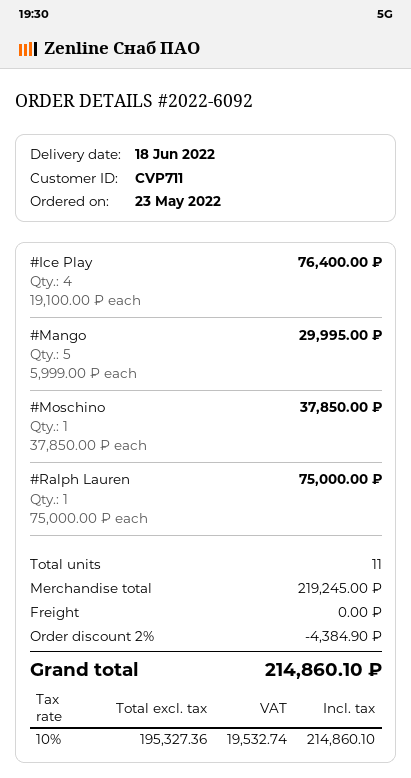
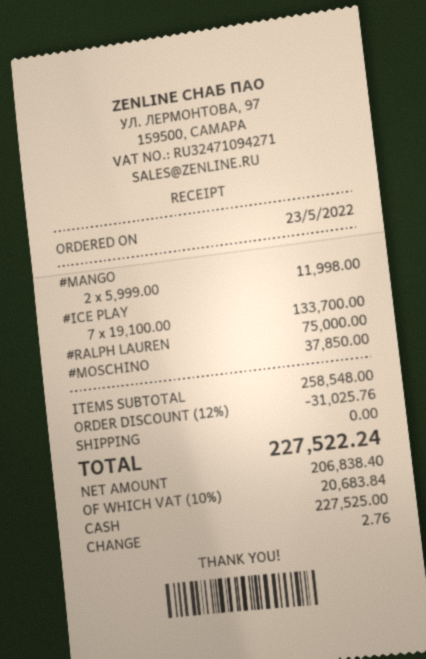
#Ice Play: 4 x 19100.00 = 76400.00 -> 7 x 19100.00 = 133700.00
#Mango: 5 x 5999.00 = 29995.00 -> 2 x 5999.00 = 11998.00
subtotal: 219245.00 -> 258548.00
discount: 2% = 4384.90 -> 12% = 31025.76
net: 195327.36 -> 206838.40
tax: 10% = 19532.74 -> 10% = 20683.84
total: 214860.10 -> 227522.24

